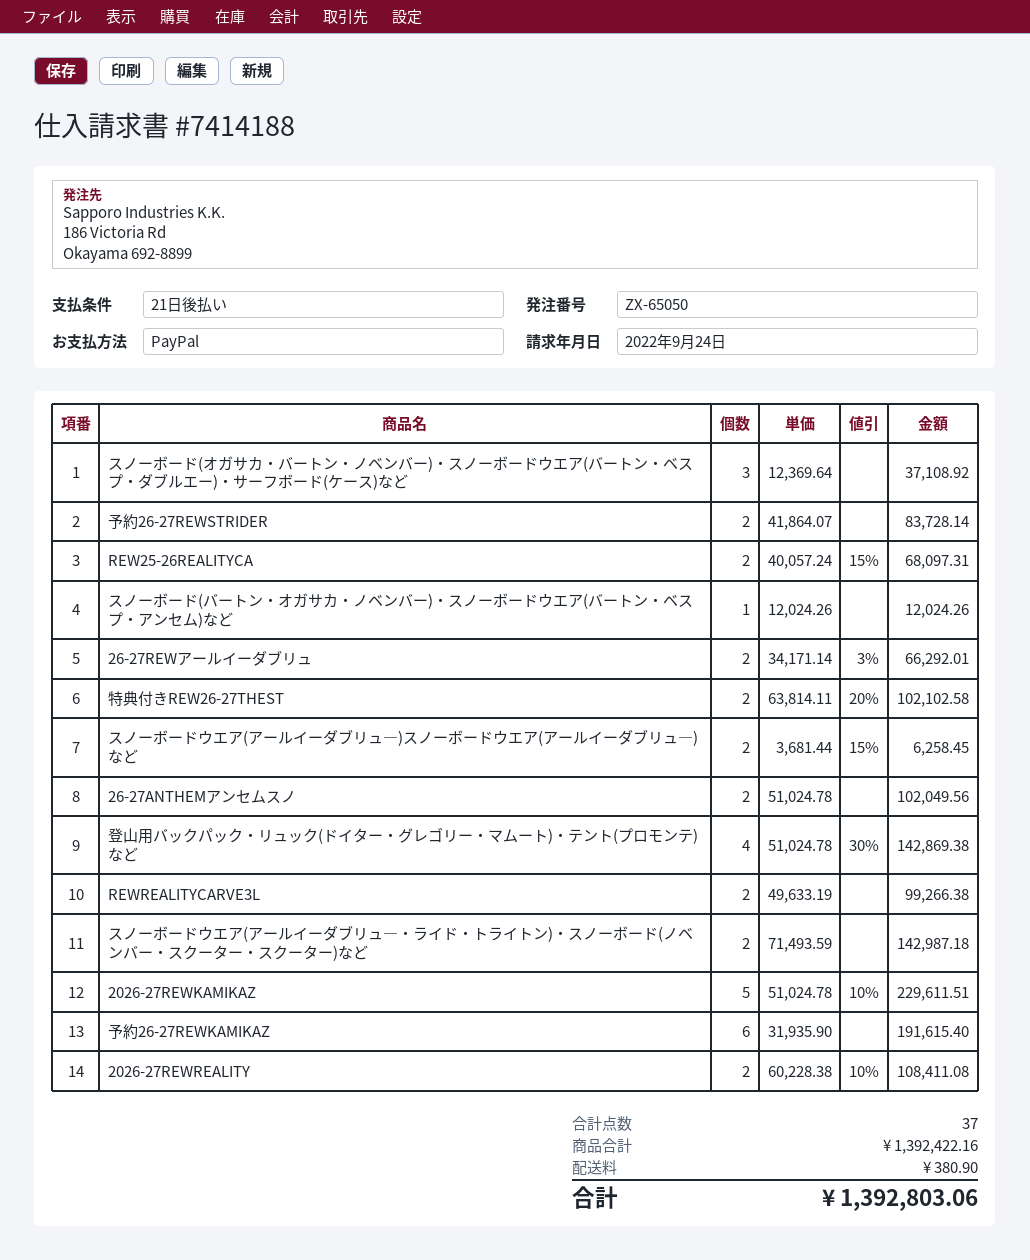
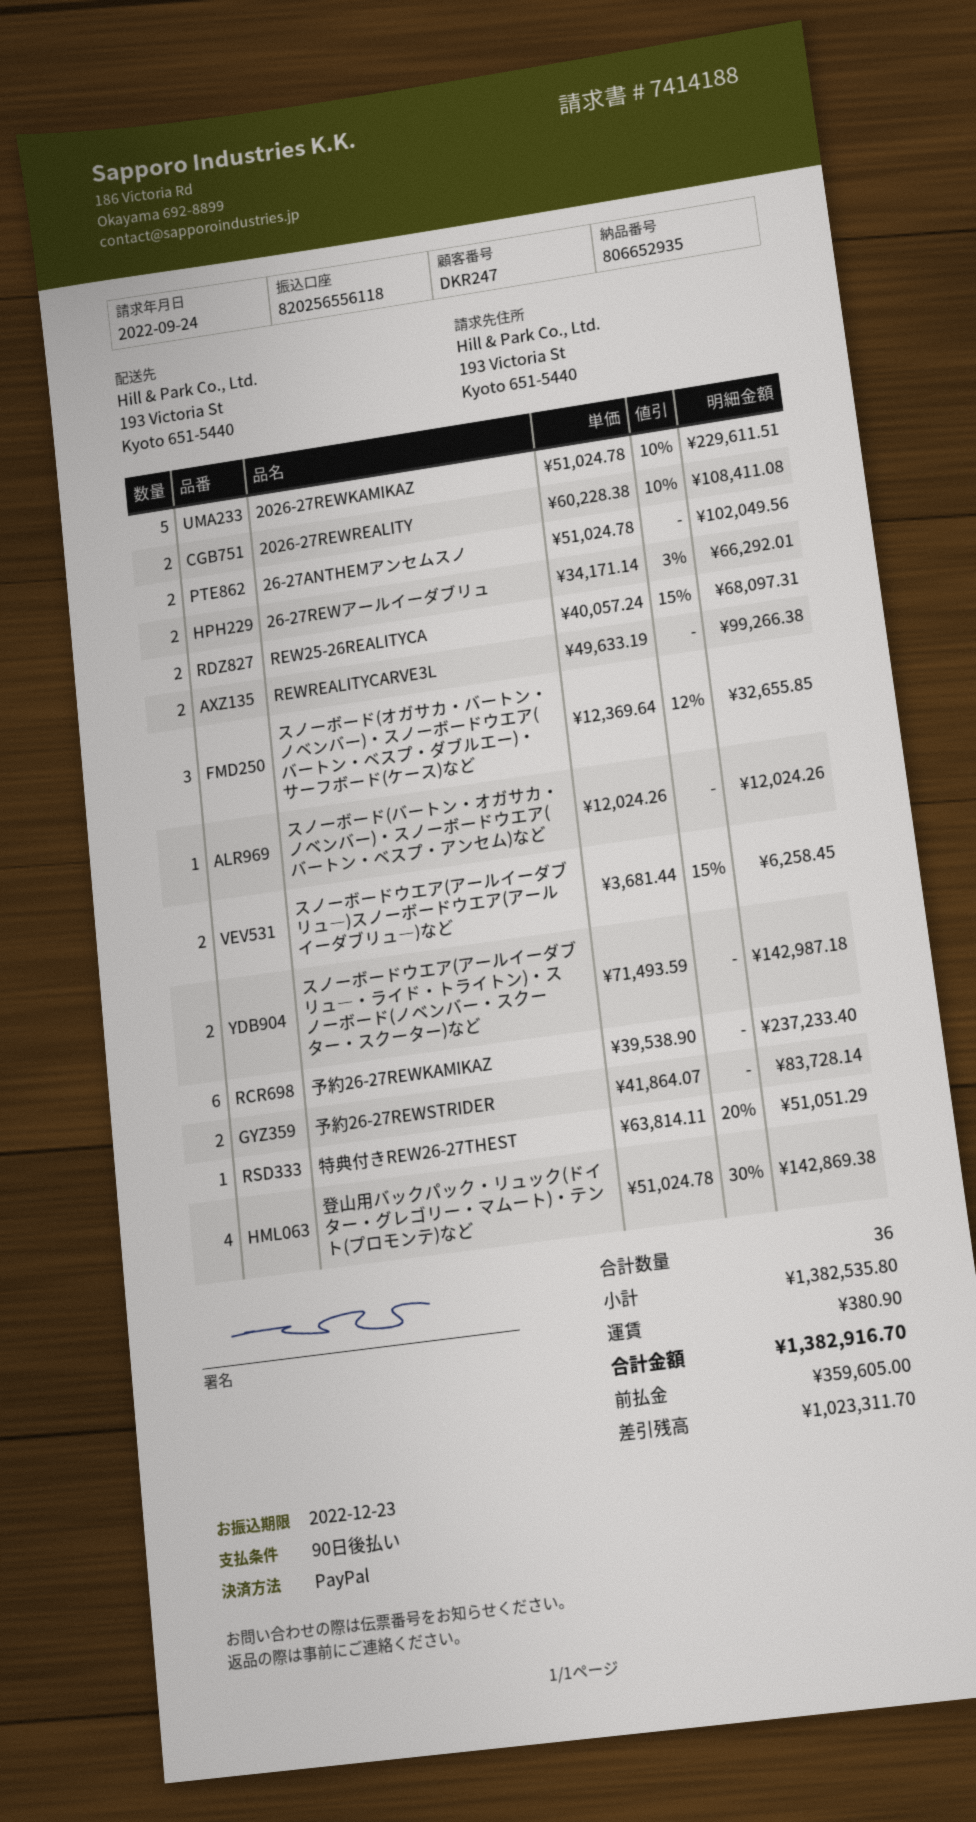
payment terms: 21 days -> 90 days
スノーボード(オガサカ・バートン・ノベンバー)・スノーボードウエア(バートン・ベスプ・ダブルエー)・サーフボード(ケース)など: 3 x 12369.64 = 37108.92 -> 3 x 12369.64 - 12% = 32655.85
特典付きREW26-27THEST: 2 x 63814.11 - 20% = 102102.58 -> 1 x 63814.11 - 20% = 51051.29
予約26-27REWKAMIKAZ: 6 x 31935.90 = 191615.40 -> 6 x 39538.90 = 237233.40
total quantity: 37 -> 36
subtotal: 1392422.16 -> 1382535.80
total: 1392803.06 -> 1382916.70

